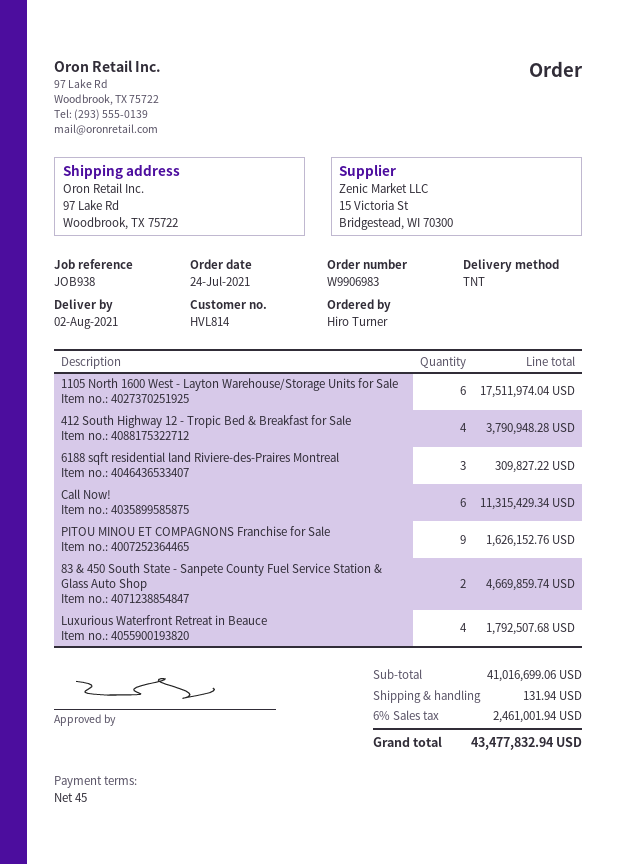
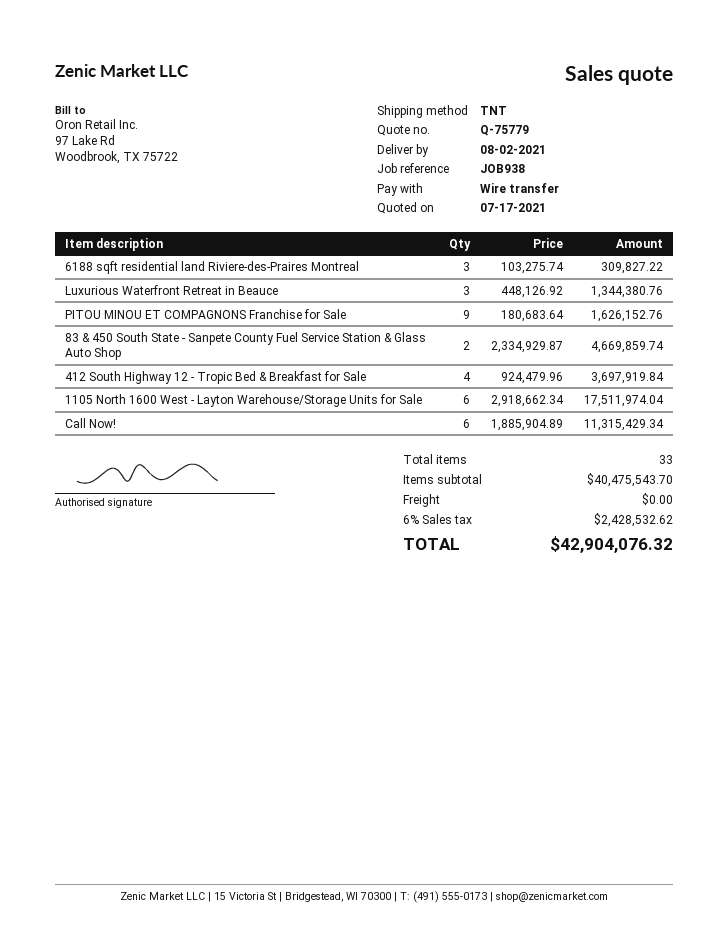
412 South Highway 12 - Tropic Bed & Breakfast for Sale: 4 for 3790948.28 -> 4 for 3697919.84
Luxurious Waterfront Retreat in Beauce: 4 for 1792507.68 -> 3 for 1344380.76
subtotal: 41016699.06 -> 40475543.70
shipping: 131.94 -> 0.00
tax: 6% = 2461001.94 -> 6% = 2428532.62
total: 43477832.94 -> 42904076.32

